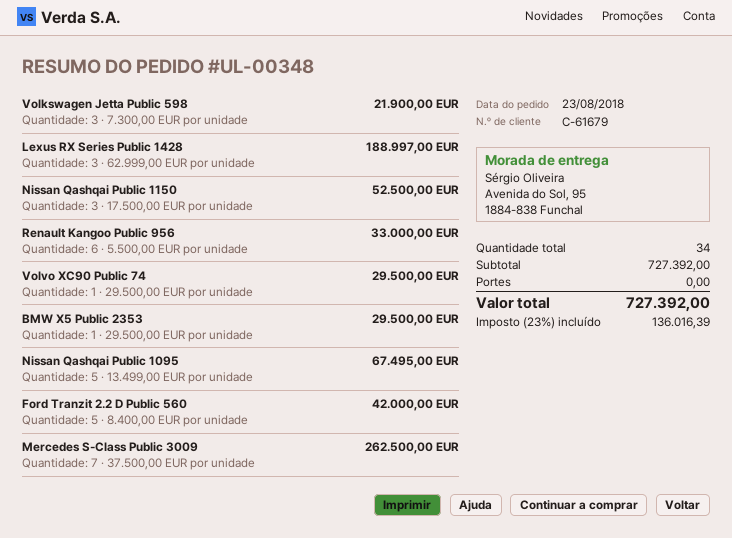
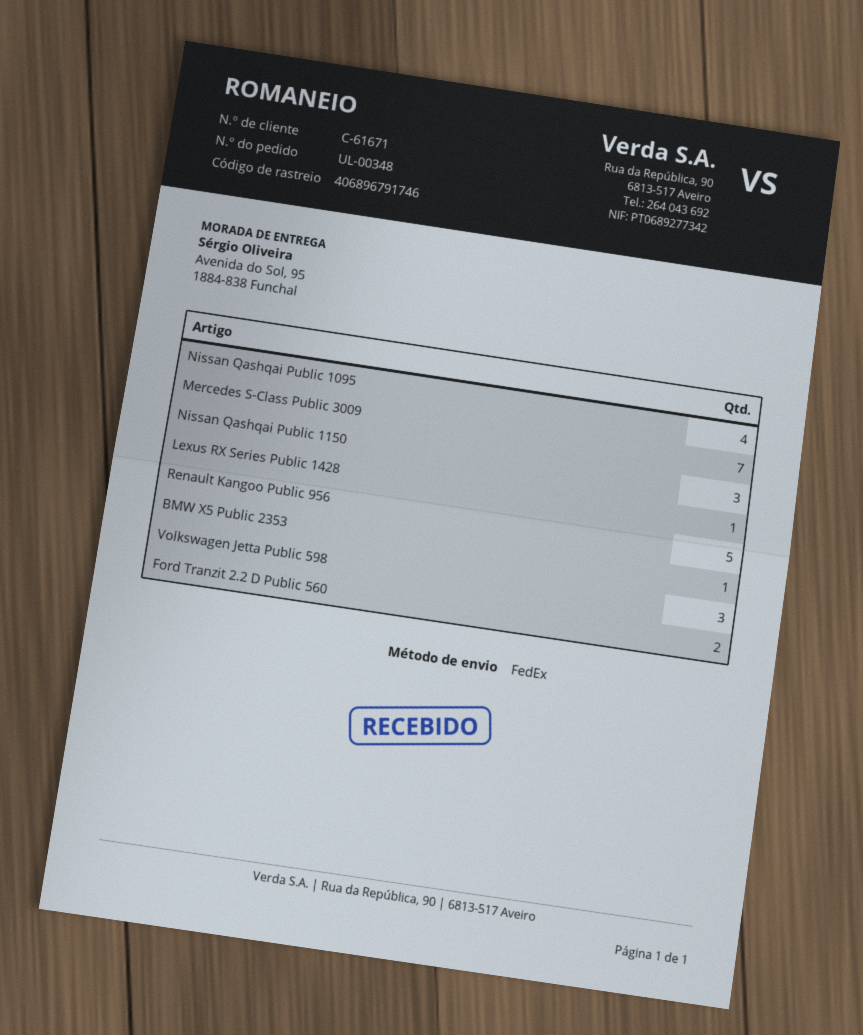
customer number: C-61679 -> C-61671
Lexus RX Series Public 1428: 3 -> 1
Renault Kangoo Public 956: 6 -> 5
Volvo XC90 Public 74: 1 -> none
Nissan Qashqai Public 1095: 5 -> 4
Ford Tranzit 2.2 D Public 560: 5 -> 2

